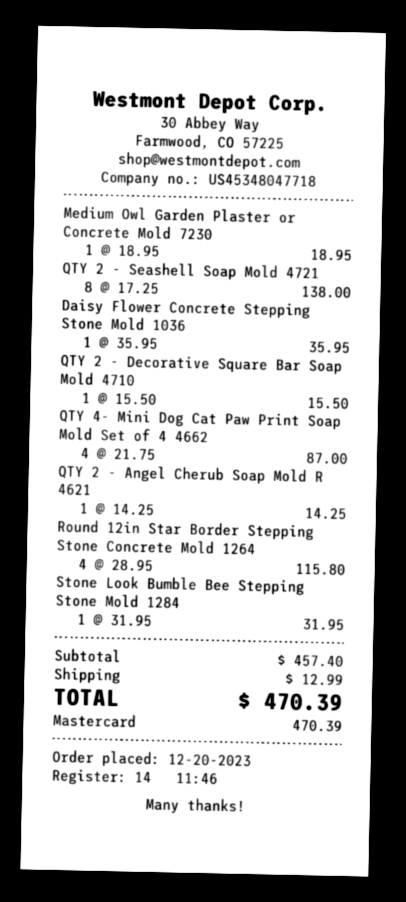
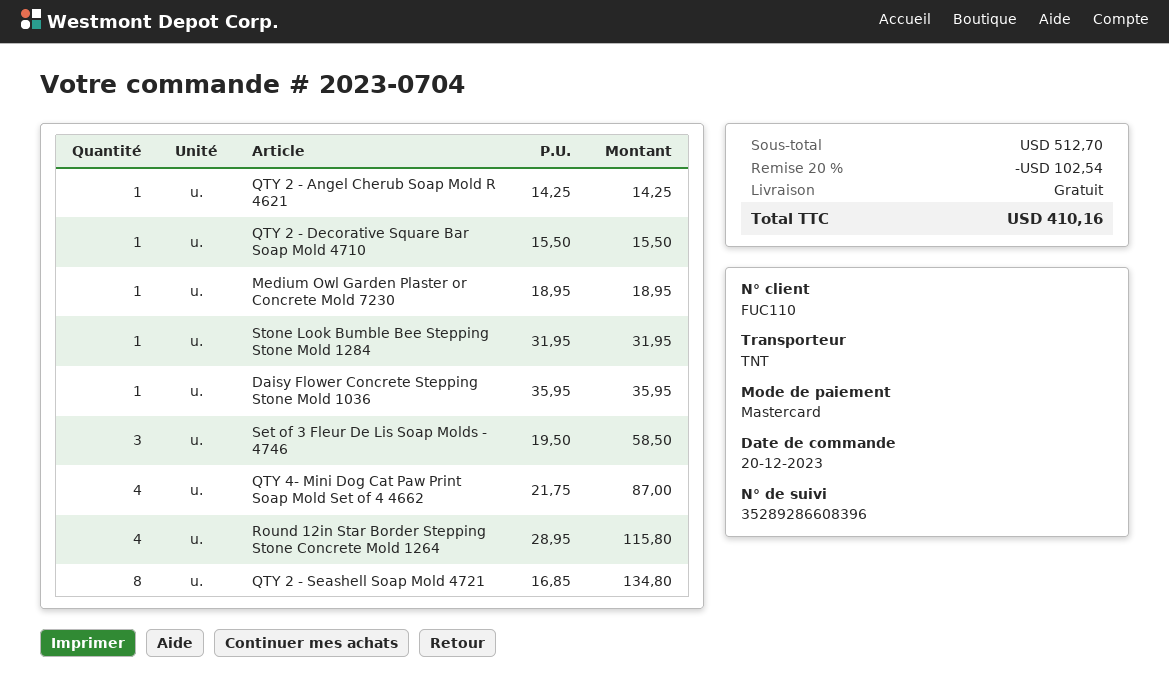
QTY 2 - Seashell Soap Mold 4721: 8 x 17.25 = 138.00 -> 8 x 16.85 = 134.80
Set of 3 Fleur De Lis Soap Molds - 4746: none -> 3 x 19.50 = 58.50
subtotal: 457.40 -> 512.70
discount: none -> 20% = 102.54
shipping: 12.99 -> 0.00
total: 470.39 -> 410.16

